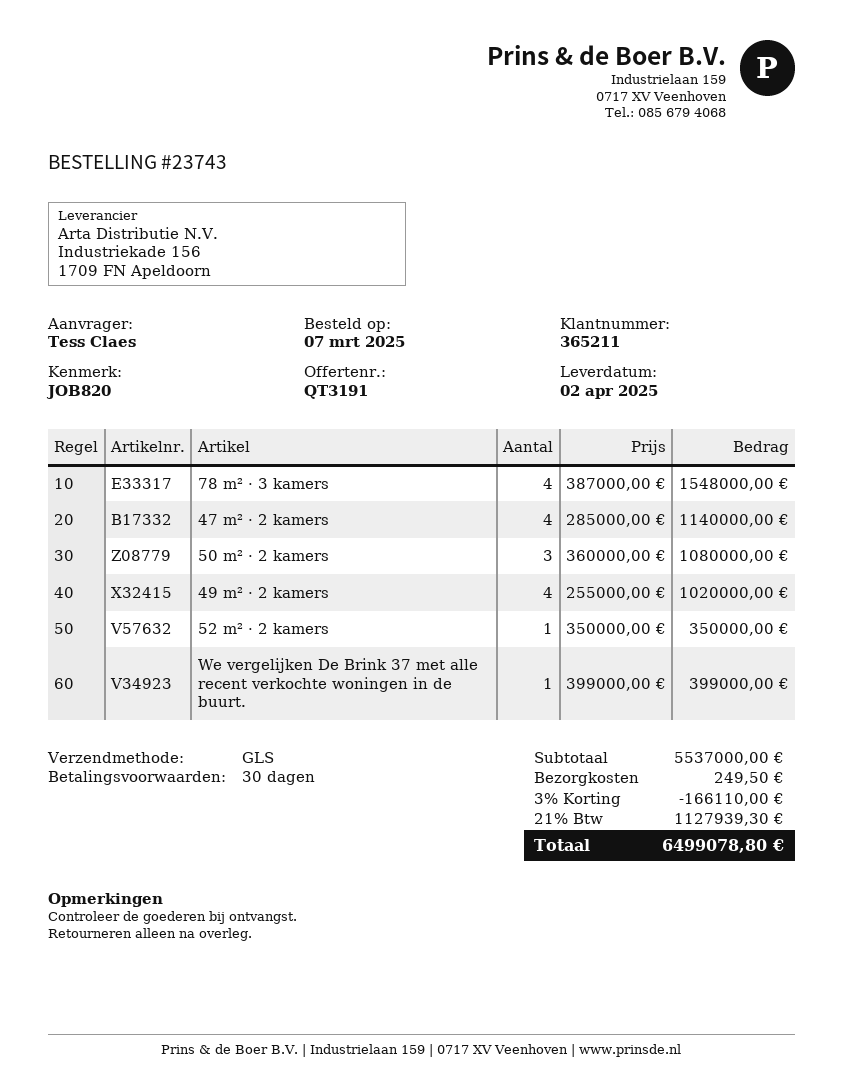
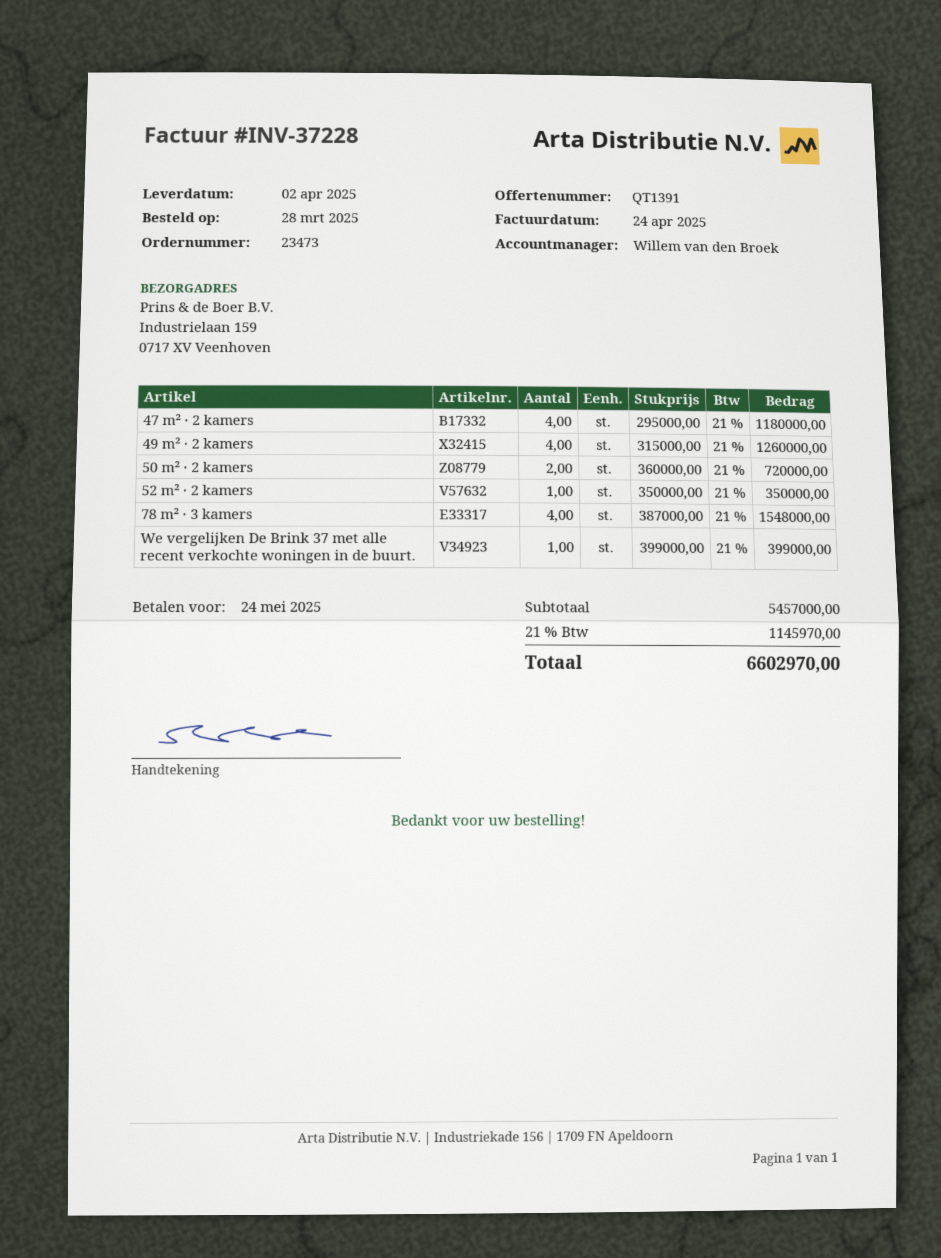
quote number: QT3191 -> QT1391
order number: 23743 -> 23473
order date: 2025-03-07 -> 2025-03-28
47 m² · 2 kamers: 4 x 285000.00 = 1140000.00 -> 4 x 295000.00 = 1180000.00
50 m² · 2 kamers: 3 x 360000.00 = 1080000.00 -> 2 x 360000.00 = 720000.00
49 m² · 2 kamers: 4 x 255000.00 = 1020000.00 -> 4 x 315000.00 = 1260000.00
subtotal: 5537000.00 -> 5457000.00
discount: 3% = 166110.00 -> none
shipping: 249.50 -> none
tax: 21% = 1127939.30 -> 21% = 1145970.00
total: 6499078.80 -> 6602970.00

